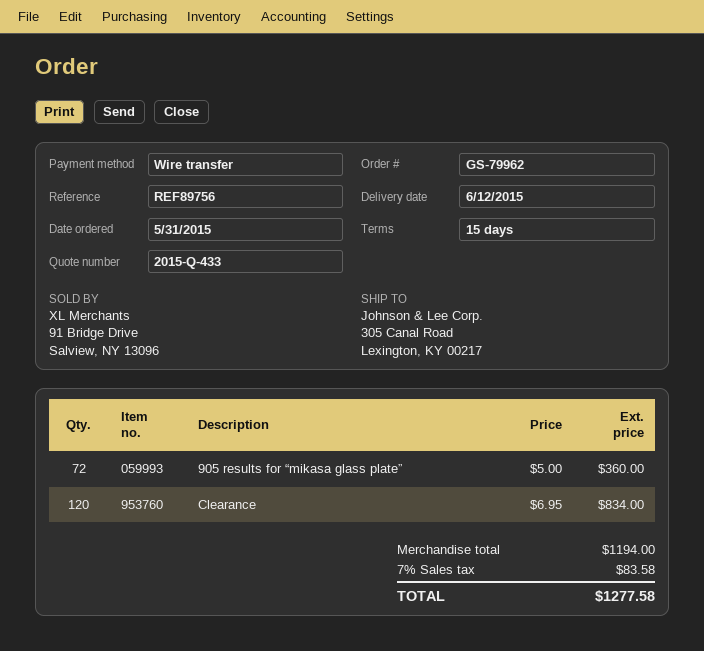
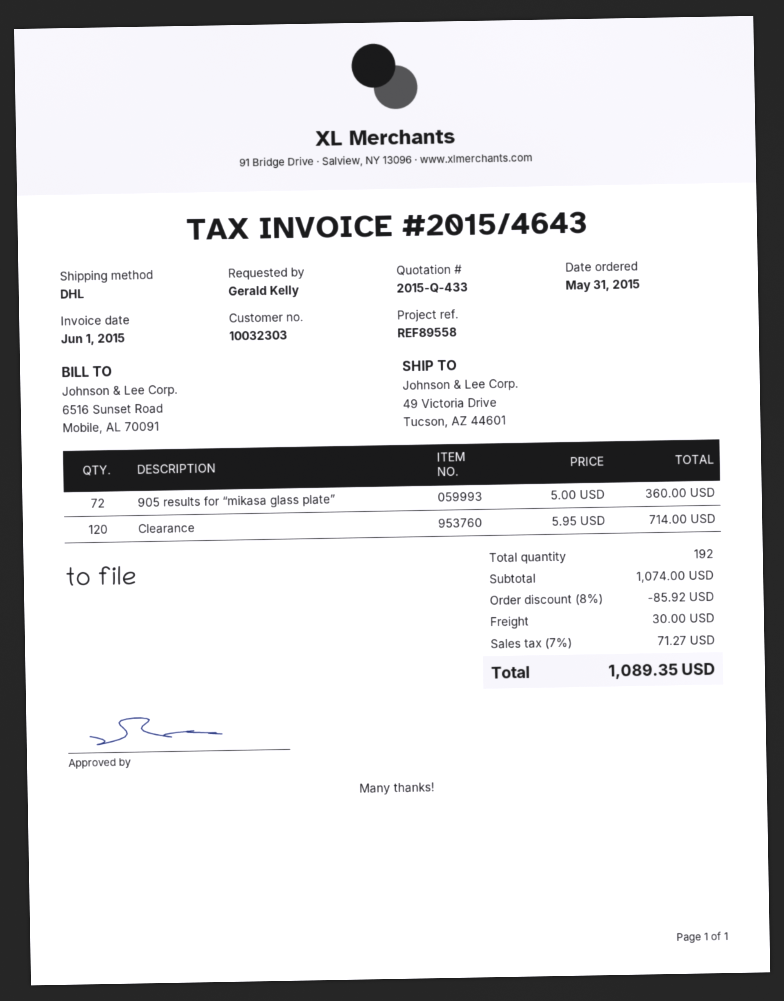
reference: REF89756 -> REF89558
ship to: 305 Canal Road, Lexington, KY 00217 -> 49 Victoria Drive, Tucson, AZ 44601
Clearance: 120 x 6.95 = 834.00 -> 120 x 5.95 = 714.00
subtotal: 1194.00 -> 1074.00
discount: none -> 8% = 85.92
shipping: none -> 30.00
tax: 7% = 83.58 -> 7% = 71.27
total: 1277.58 -> 1089.35

